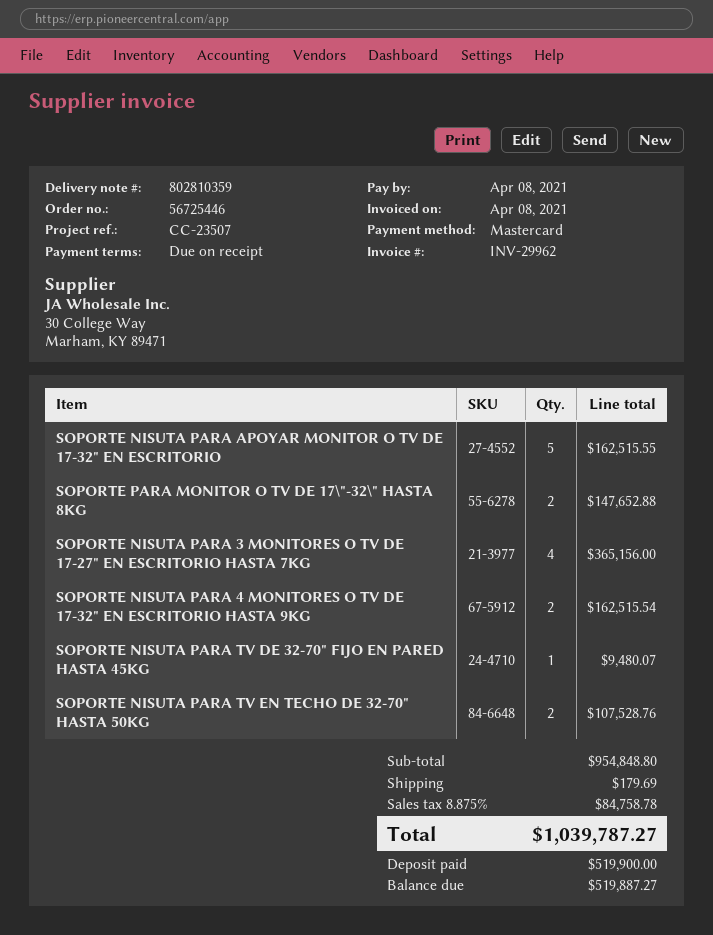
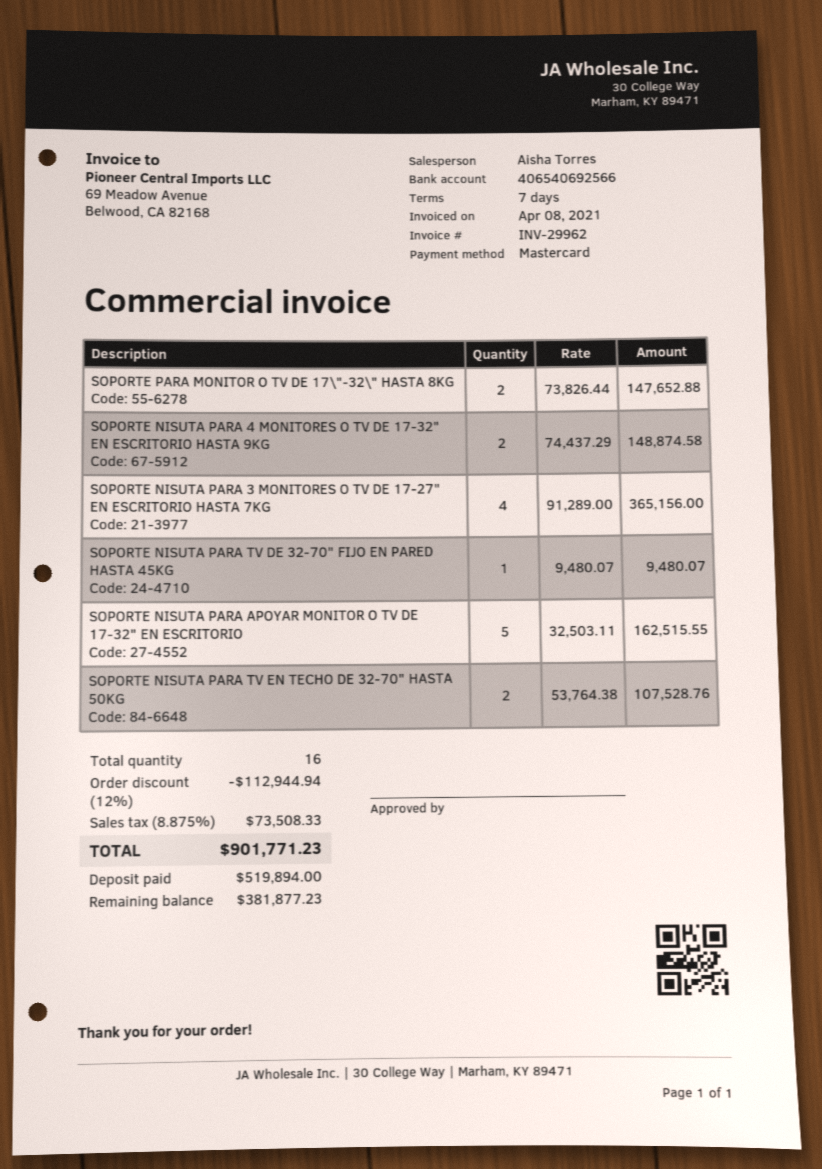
payment terms: on receipt -> 7 days
SOPORTE NISUTA PARA 4 MONITORES O TV DE 17-32" EN ESCRITORIO HASTA 9KG: 2 for 162515.54 -> 2 for 148874.58
discount: none -> 12% = 112944.94
shipping: 179.69 -> none
tax: 8.875% = 84758.78 -> 8.875% = 73508.33
total: 1039787.27 -> 901771.23
deposit: 519900.00 -> 519894.00
balance: 519887.27 -> 381877.23

